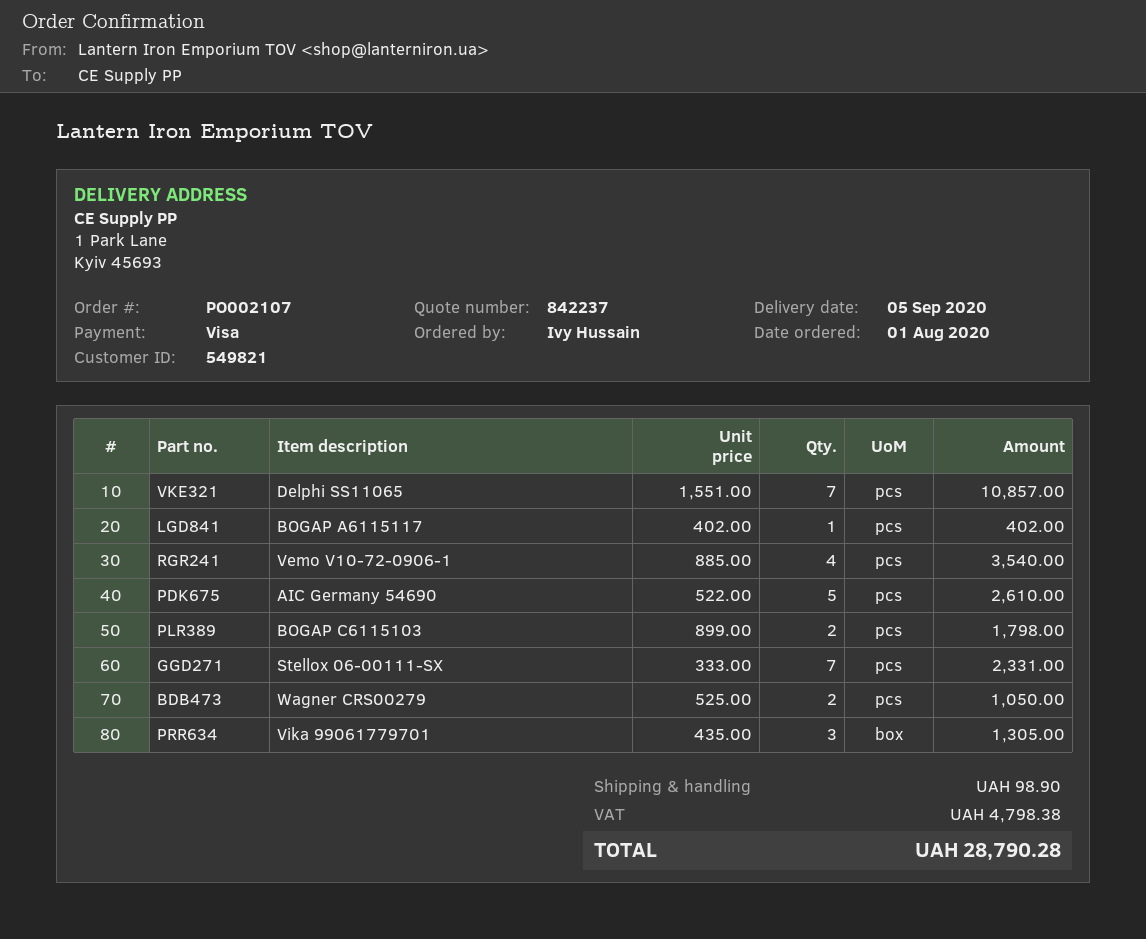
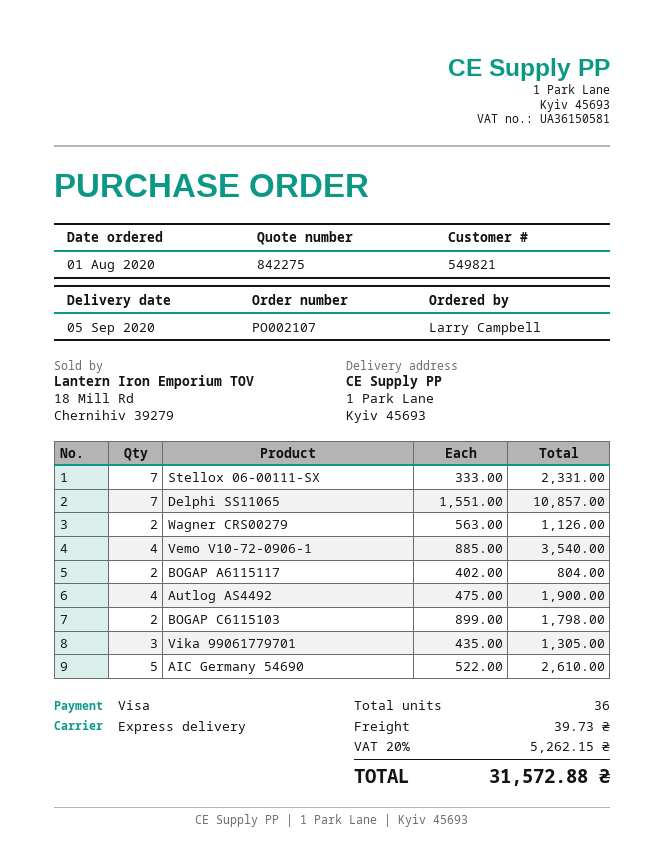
quote number: 842237 -> 842275
ordered by: Ivy Hussain -> Larry Campbell
BOGAP A6115117: 1 x 402.00 = 402.00 -> 2 x 402.00 = 804.00
Wagner CRS00279: 2 x 525.00 = 1050.00 -> 2 x 563.00 = 1126.00
Autlog AS4492: none -> 4 x 475.00 = 1900.00
shipping: 98.90 -> 39.73
tax: 4798.38 -> 5262.15
total: 28790.28 -> 31572.88

